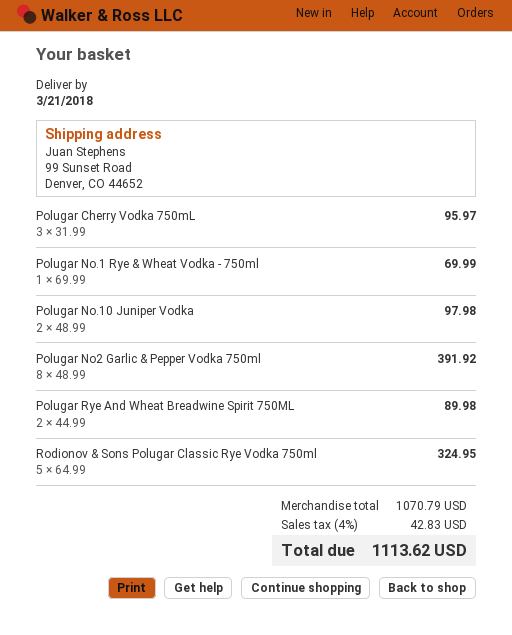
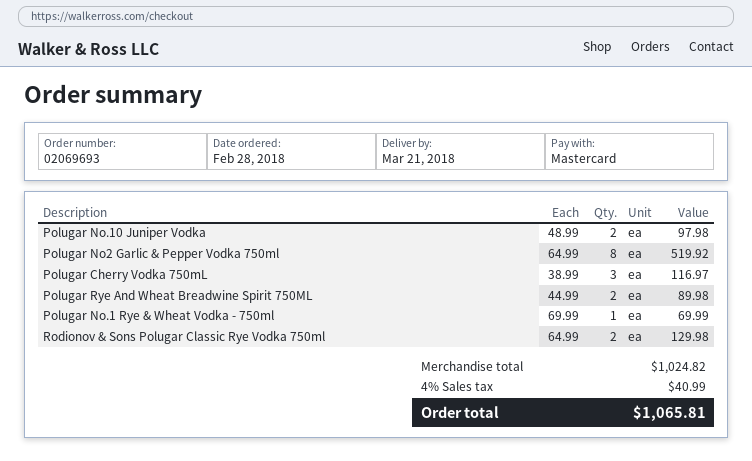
Polugar Cherry Vodka 750mL: 3 x 31.99 = 95.97 -> 3 x 38.99 = 116.97
Polugar No2 Garlic & Pepper Vodka 750ml: 8 x 48.99 = 391.92 -> 8 x 64.99 = 519.92
Rodionov & Sons Polugar Classic Rye Vodka 750ml: 5 x 64.99 = 324.95 -> 2 x 64.99 = 129.98
subtotal: 1070.79 -> 1024.82
tax: 4% = 42.83 -> 4% = 40.99
total: 1113.62 -> 1065.81

